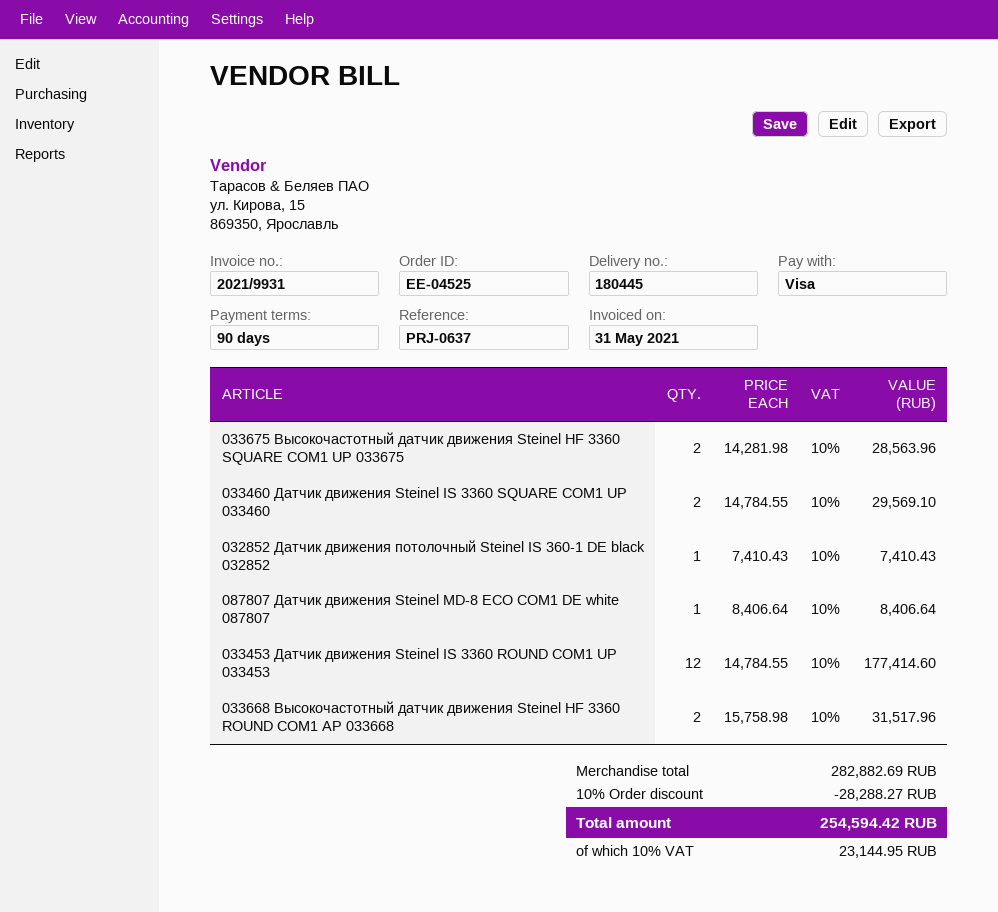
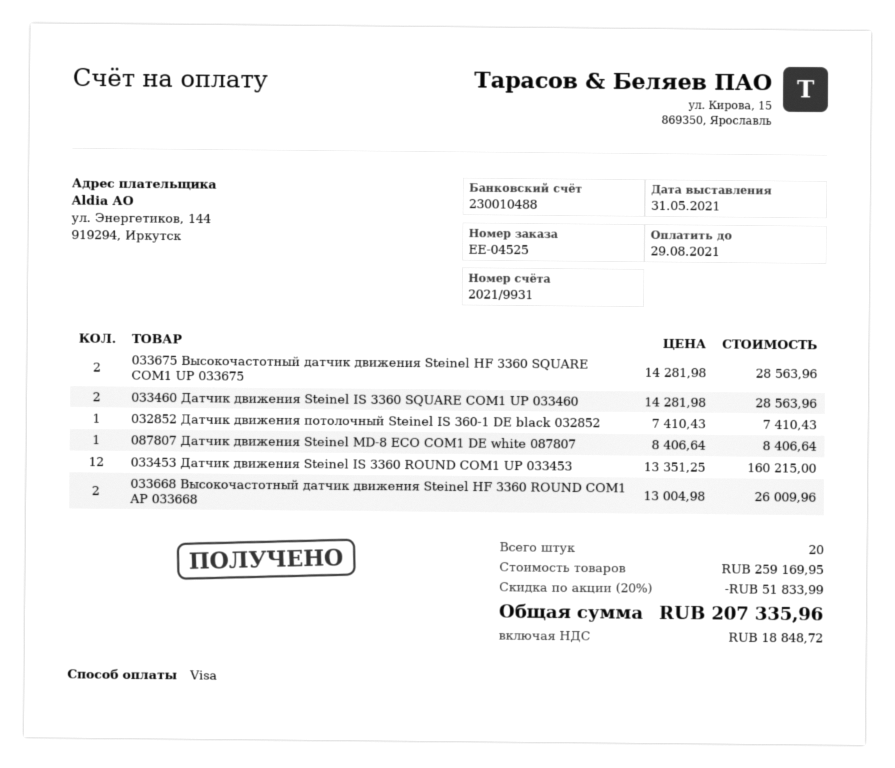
033460 Датчик движения Steinel IS 3360 SQUARE COM1 UP 033460: 2 x 14784.55 = 29569.10 -> 2 x 14281.98 = 28563.96
033453 Датчик движения Steinel IS 3360 ROUND COM1 UP 033453: 12 x 14784.55 = 177414.60 -> 12 x 13351.25 = 160215.00
033668 Высокочастотный датчик движения Steinel HF 3360 ROUND COM1 AP 033668: 2 x 15758.98 = 31517.96 -> 2 x 13004.98 = 26009.96
subtotal: 282882.69 -> 259169.95
discount: 10% = 28288.27 -> 20% = 51833.99
tax: 23144.95 -> 18848.72
total: 254594.42 -> 207335.96

